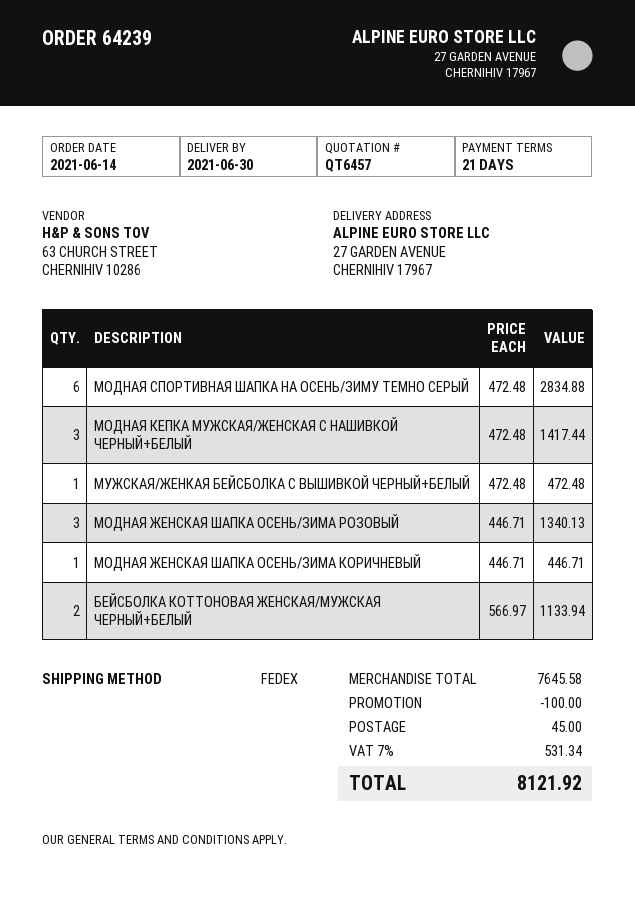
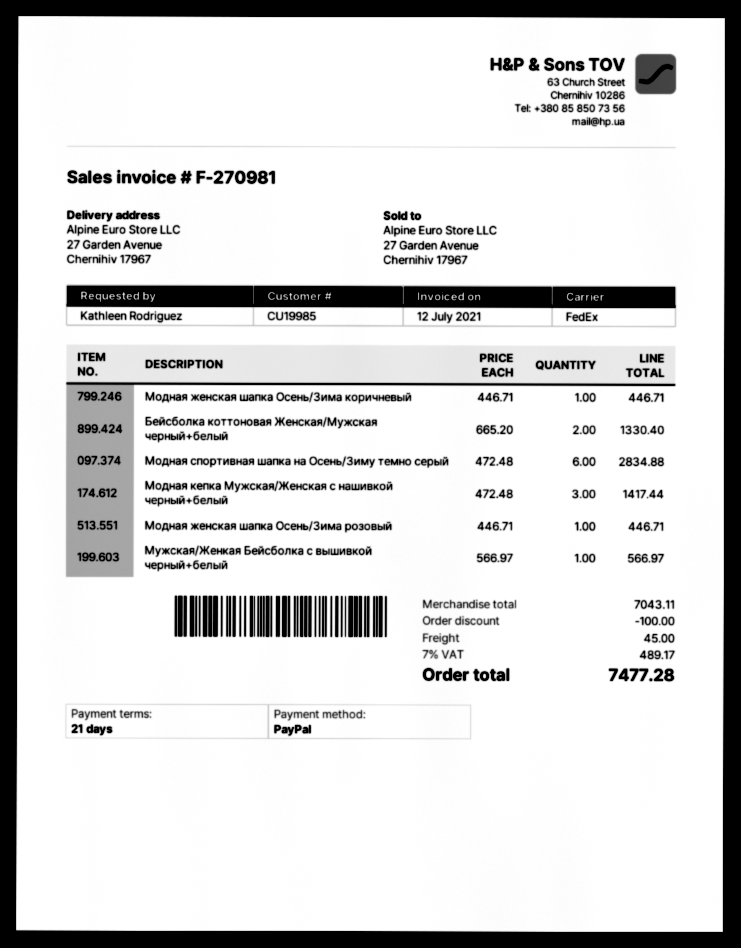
МУЖСКАЯ/ЖЕНКАЯ БЕЙСБОЛКА С ВЫШИВКОЙ ЧЕРНЫЙ+БЕЛЫЙ: 1 x 472.48 = 472.48 -> 1 x 566.97 = 566.97
МОДНАЯ ЖЕНСКАЯ ШАПКА ОСЕНЬ/ЗИМА РОЗОВЫЙ: 3 x 446.71 = 1340.13 -> 1 x 446.71 = 446.71
БЕЙСБОЛКА КОТТОНОВАЯ ЖЕНСКАЯ/МУЖСКАЯ ЧЕРНЫЙ+БЕЛЫЙ: 2 x 566.97 = 1133.94 -> 2 x 665.20 = 1330.40
subtotal: 7645.58 -> 7043.11
tax: 7% = 531.34 -> 7% = 489.17
total: 8121.92 -> 7477.28

